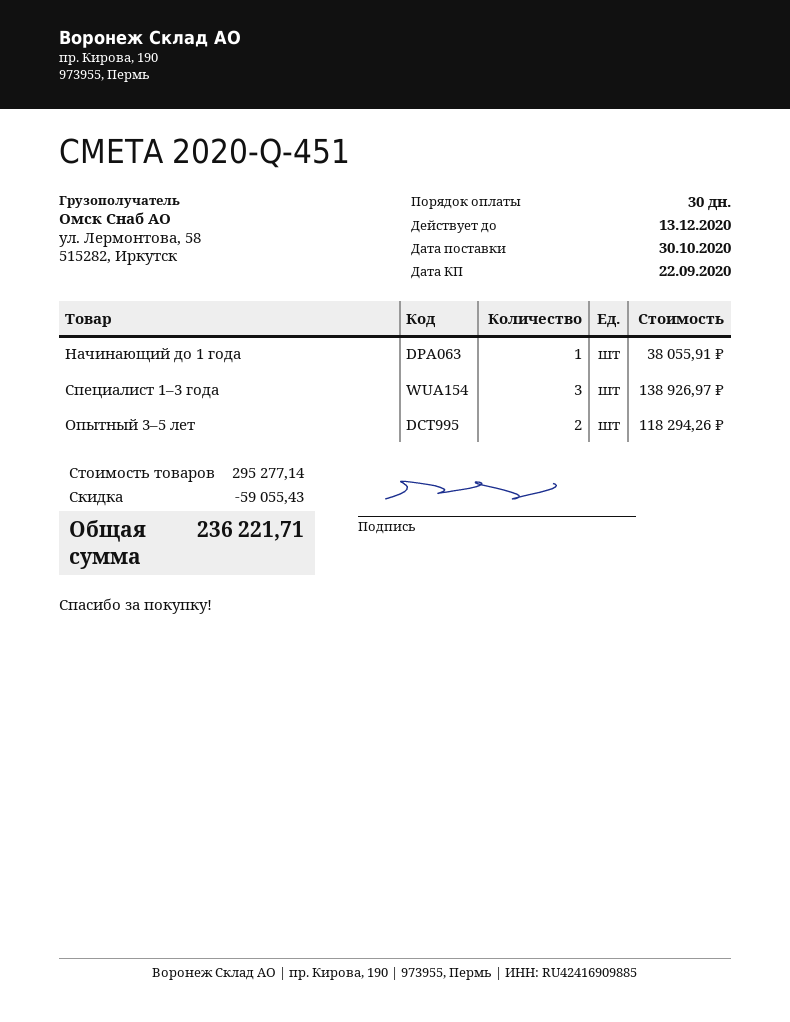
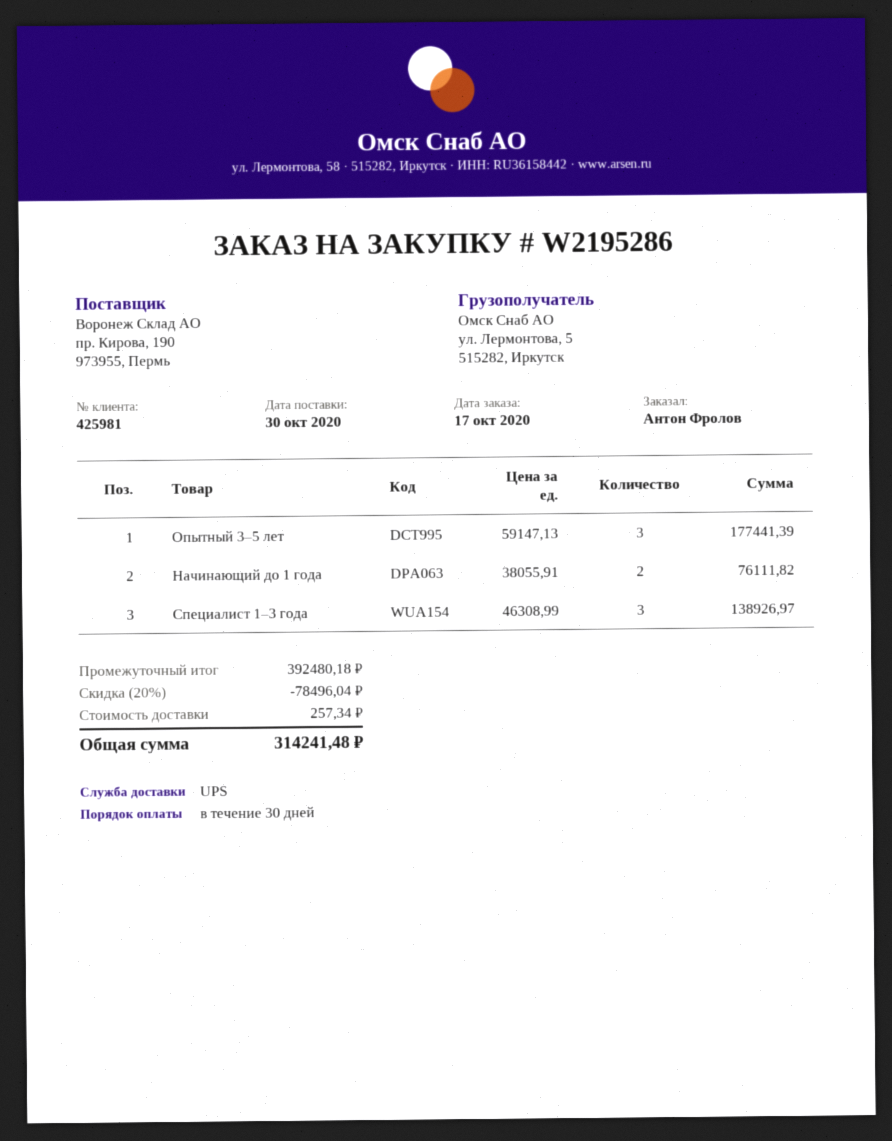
ship to: ул. Лермонтова, 58, 515282, Иркутск -> ул. Лермонтова, 5, 515282, Иркутск
Начинающий до 1 года: 1 for 38055.91 -> 2 for 76111.82
Опытный 3–5 лет: 2 for 118294.26 -> 3 for 177441.39
subtotal: 295277.14 -> 392480.18
discount: 59055.43 -> 78496.04
shipping: none -> 257.34
total: 236221.71 -> 314241.48

